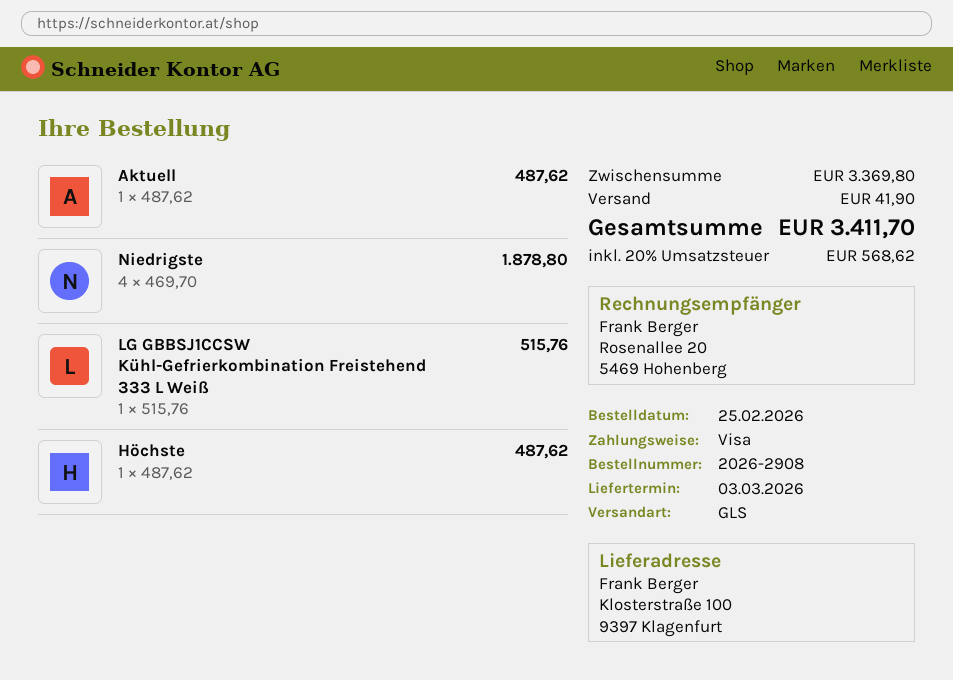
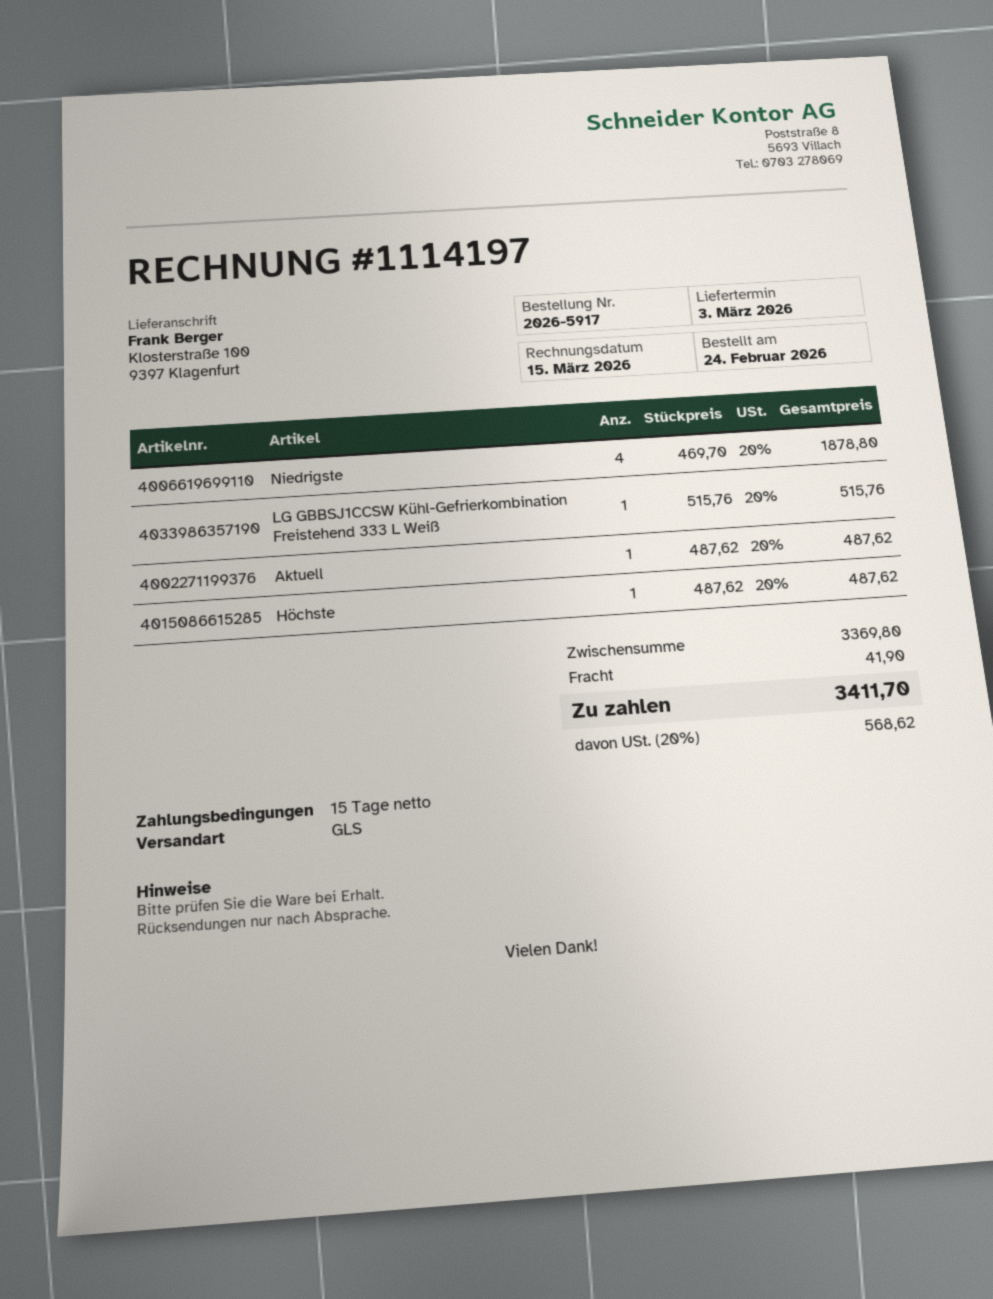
order number: 2026-2908 -> 2026-5917
order date: 2026-02-25 -> 2026-02-24

